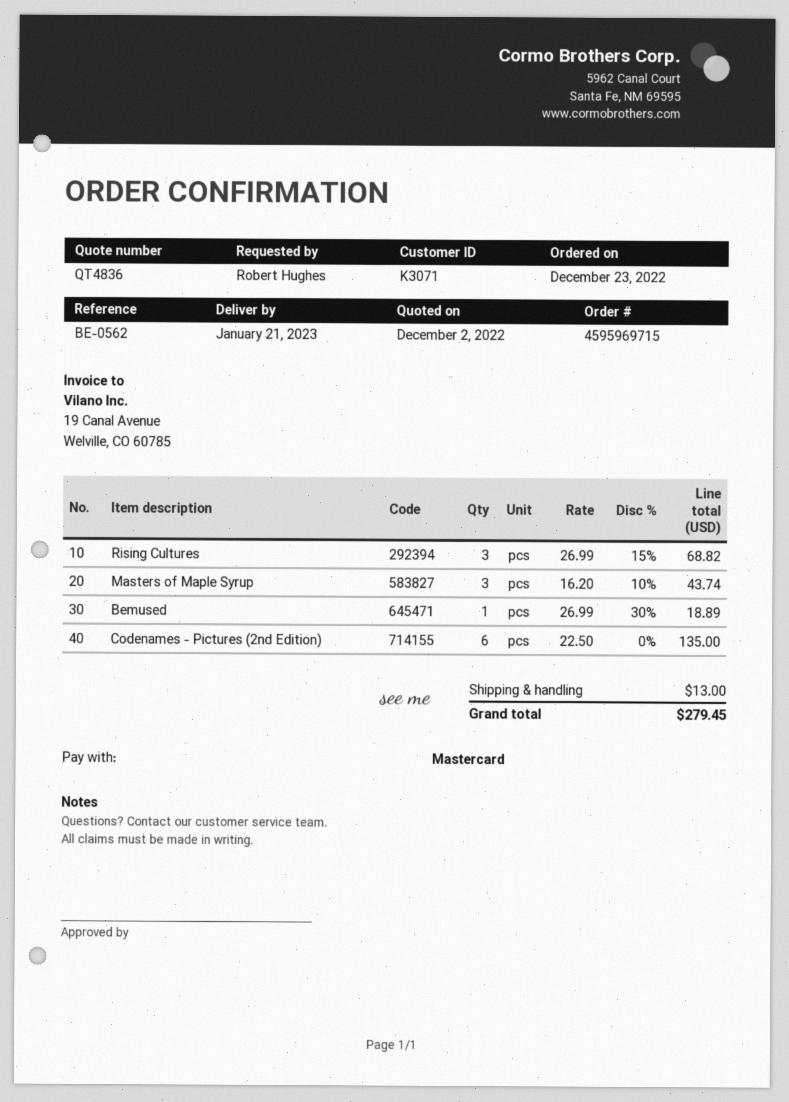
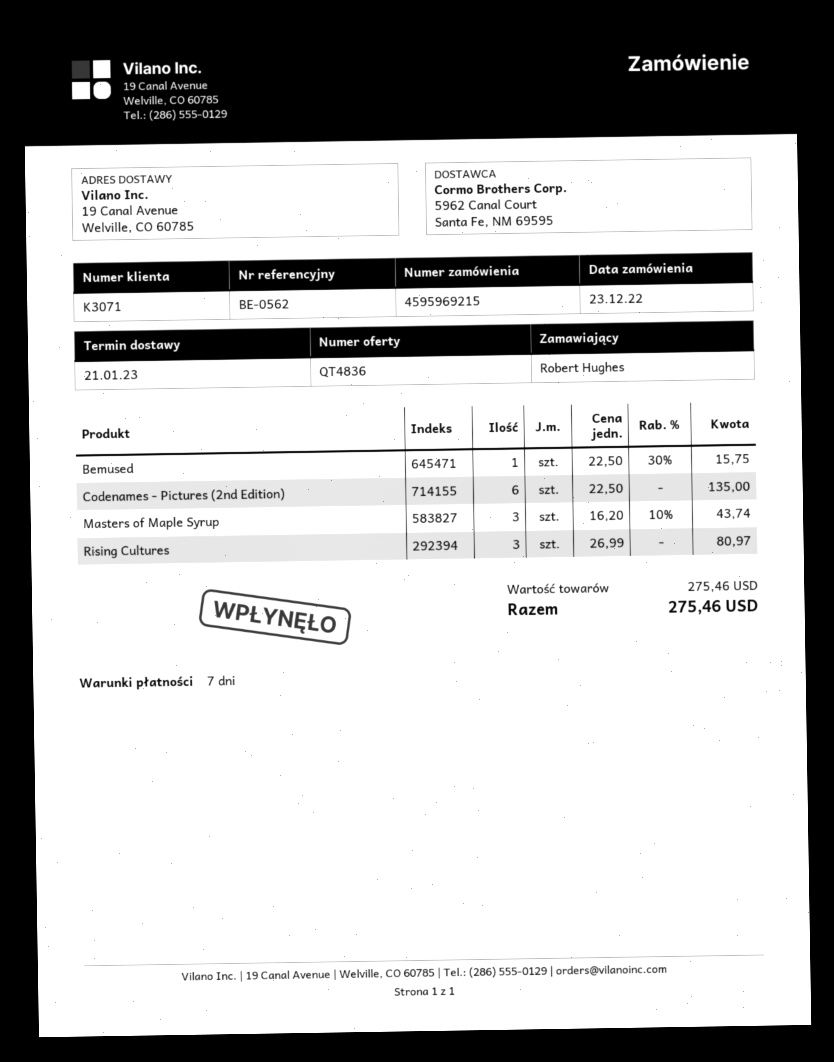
order number: 4595969715 -> 4595969215
Rising Cultures: 3 x 26.99 - 15% = 68.82 -> 3 x 26.99 = 80.97
Bemused: 1 x 26.99 - 30% = 18.89 -> 1 x 22.50 - 30% = 15.75
shipping: 13.00 -> none
total: 279.45 -> 275.46

